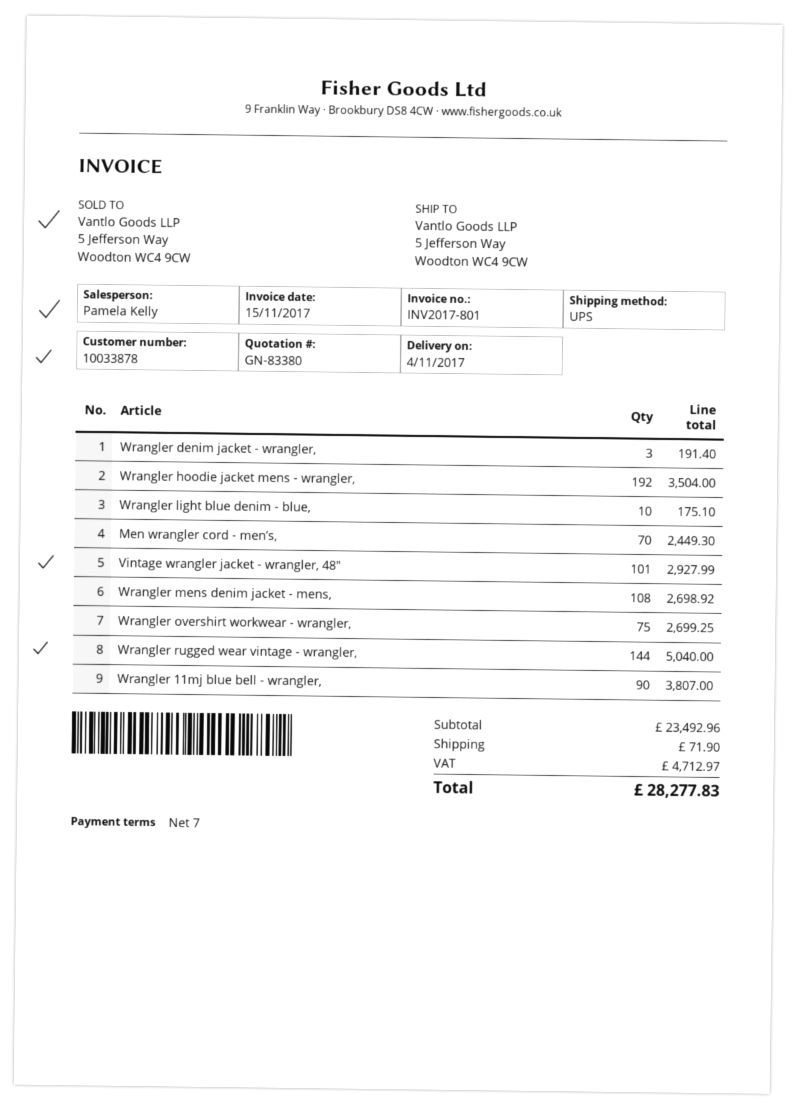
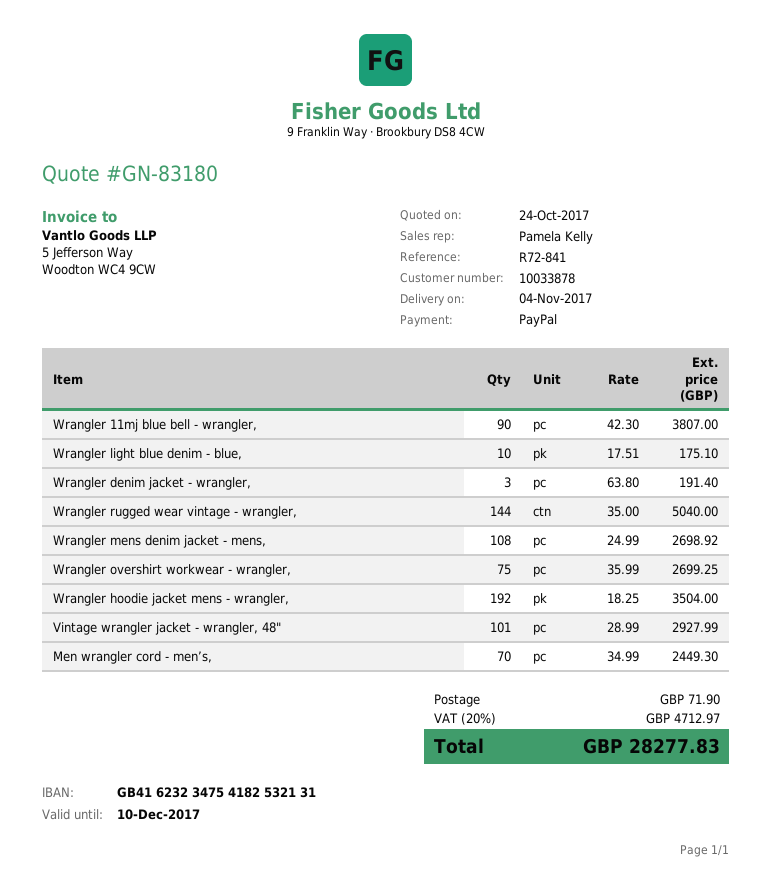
quote number: GN-83380 -> GN-83180

